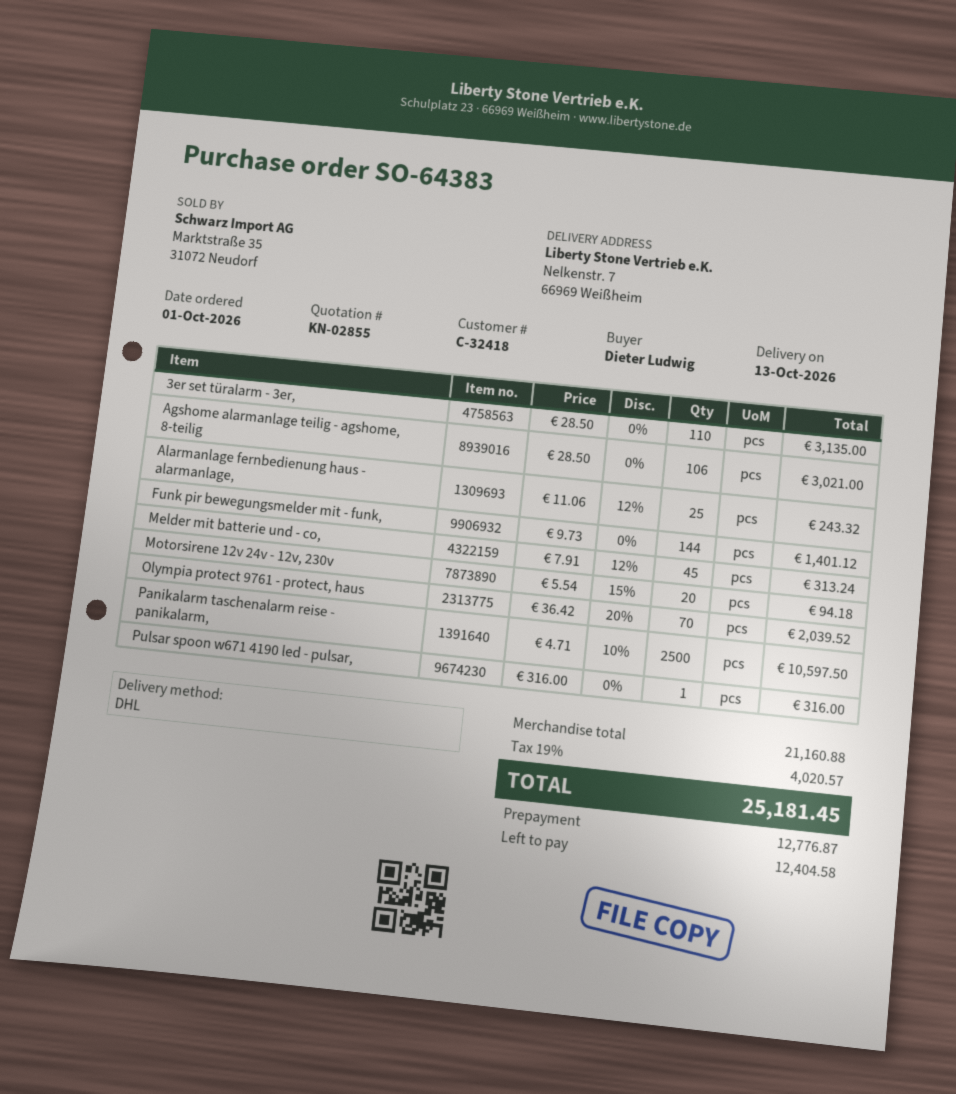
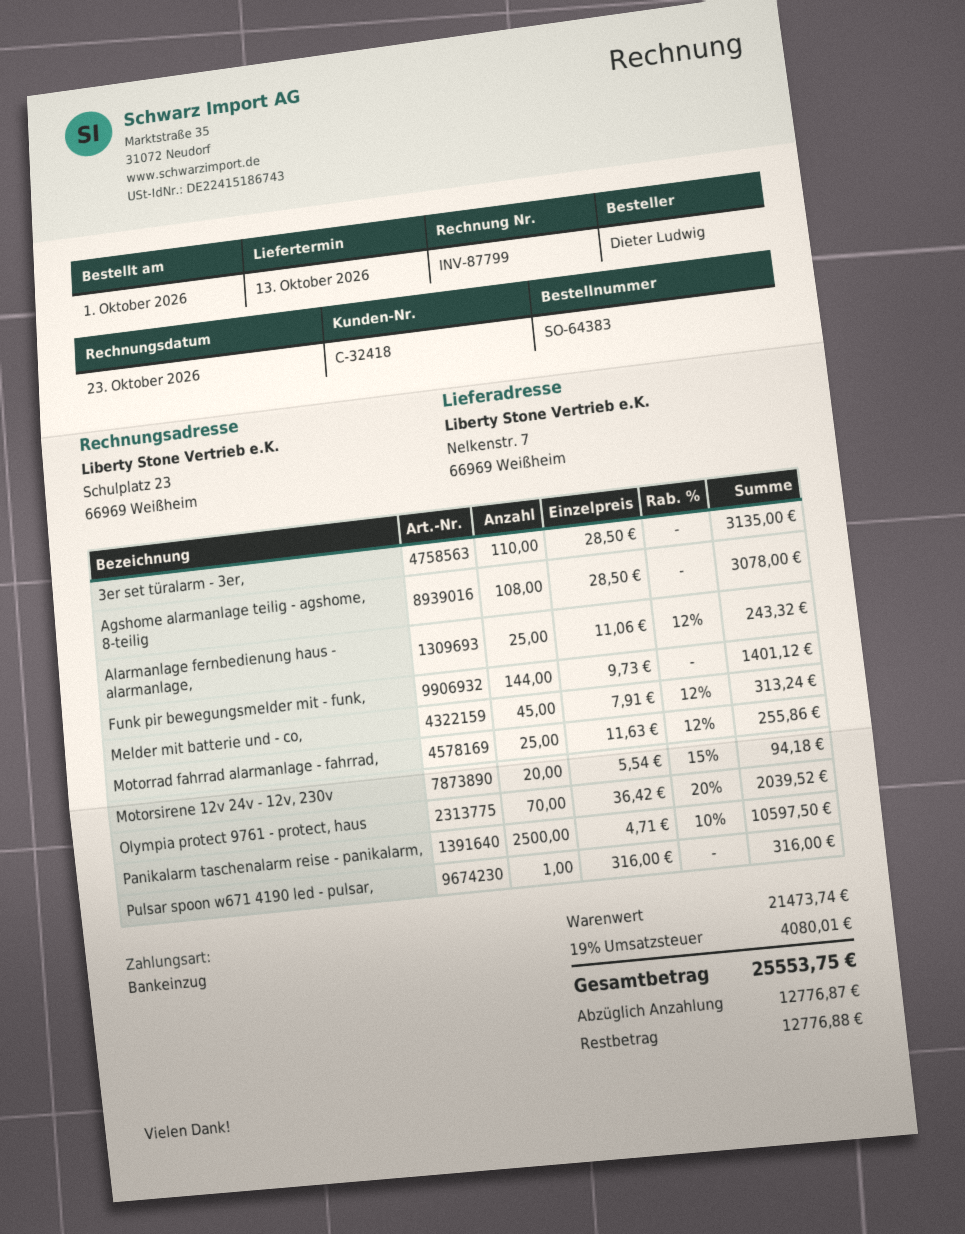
Agshome alarmanlage teilig - agshome, 8-teilig: 106 x 28.50 = 3021.00 -> 108 x 28.50 = 3078.00
Motorrad fahrrad alarmanlage - fahrrad,: none -> 25 x 11.63 - 12% = 255.86
subtotal: 21160.88 -> 21473.74
tax: 19% = 4020.57 -> 19% = 4080.01
total: 25181.45 -> 25553.75
balance: 12404.58 -> 12776.88

